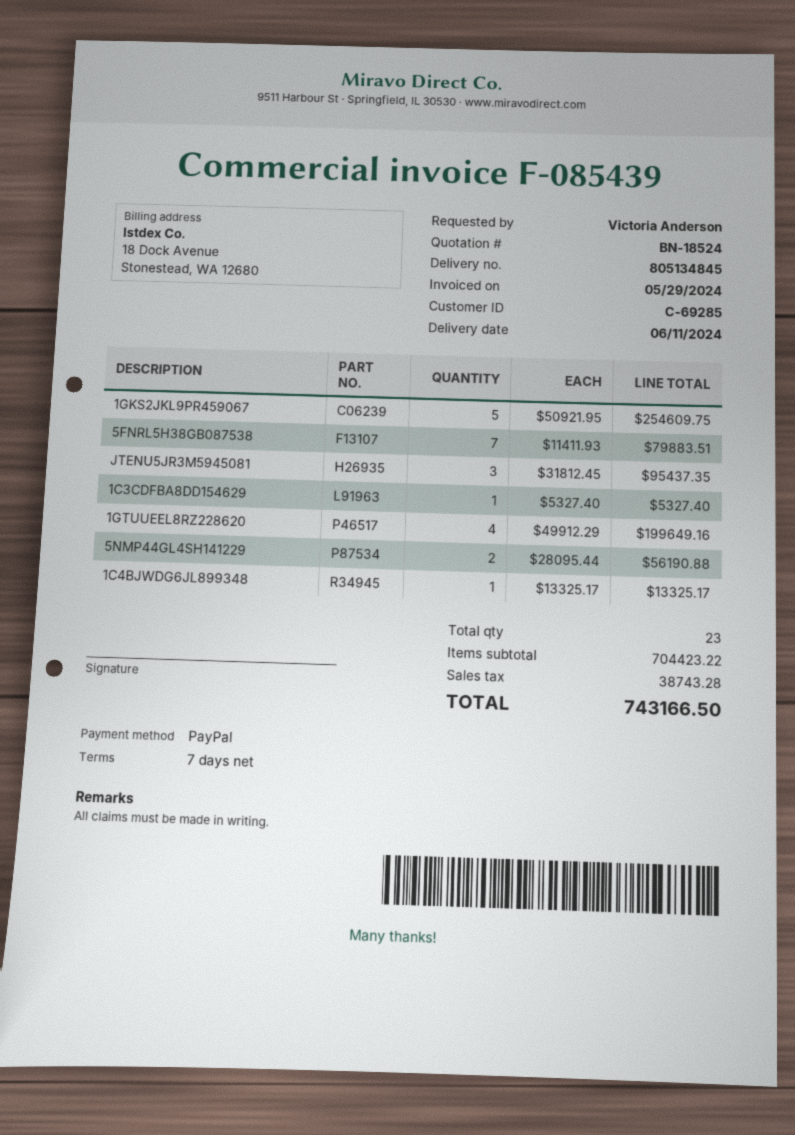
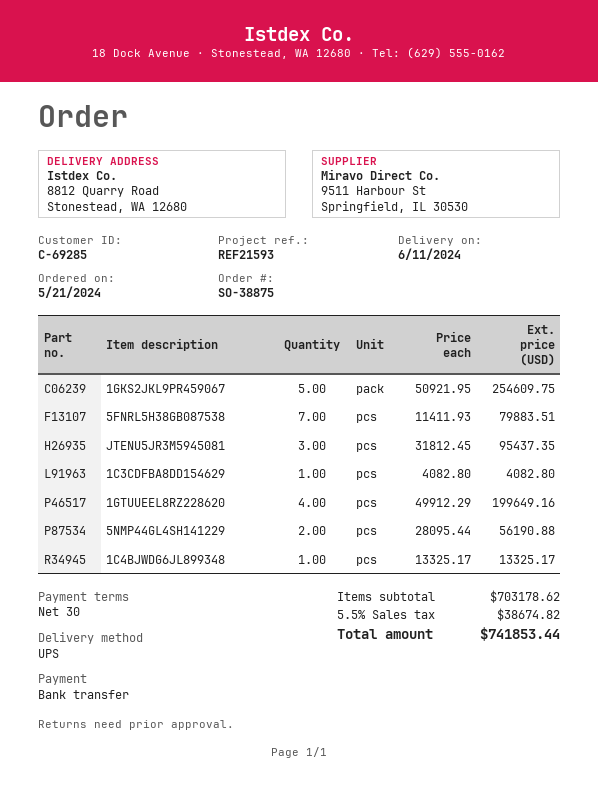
payment terms: 7 days -> 30 days
payment method: PayPal -> bank transfer
1C3CDFBA8DD154629: 1 x 5327.40 = 5327.40 -> 1 x 4082.80 = 4082.80
subtotal: 704423.22 -> 703178.62
tax: 38743.28 -> 38674.82
total: 743166.50 -> 741853.44

